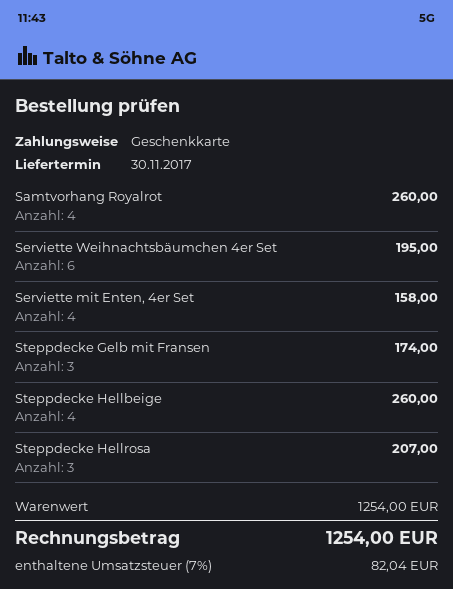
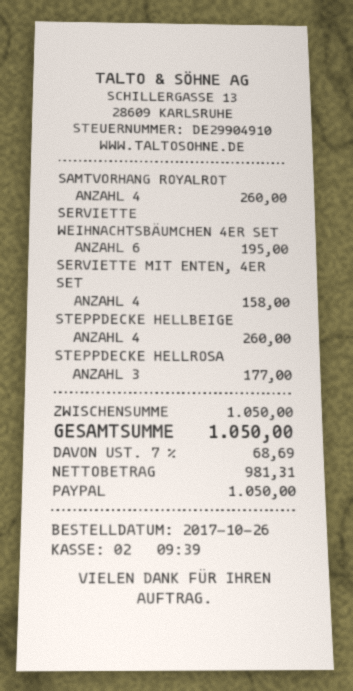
payment method: gift card -> PayPal
Steppdecke Gelb mit Fransen: 3 for 174.00 -> none
Steppdecke Hellrosa: 3 for 207.00 -> 3 for 177.00
subtotal: 1254.00 -> 1050.00
tax: 7% = 82.04 -> 7% = 68.69
total: 1254.00 -> 1050.00

